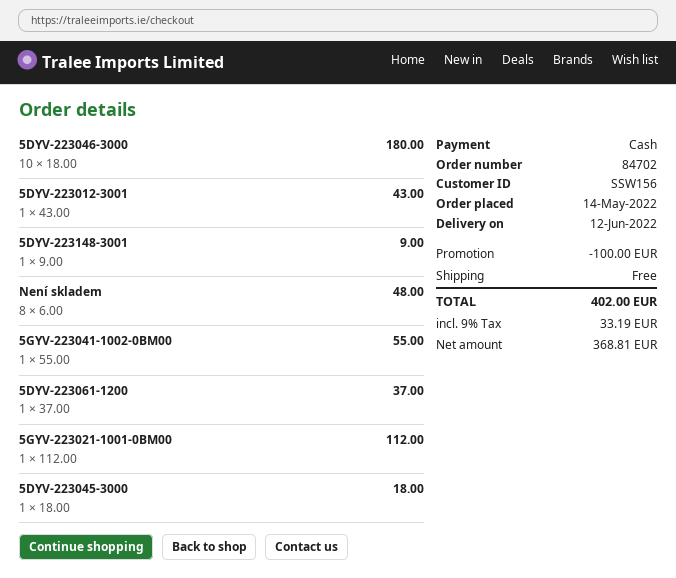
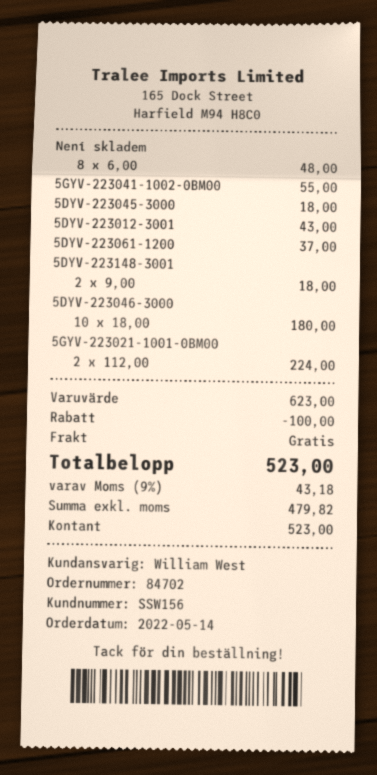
5DYV-223148-3001: 1 x 9.00 = 9.00 -> 2 x 9.00 = 18.00
5GYV-223021-1001-0BM00: 1 x 112.00 = 112.00 -> 2 x 112.00 = 224.00
net: 368.81 -> 479.82
tax: 9% = 33.19 -> 9% = 43.18
total: 402.00 -> 523.00

